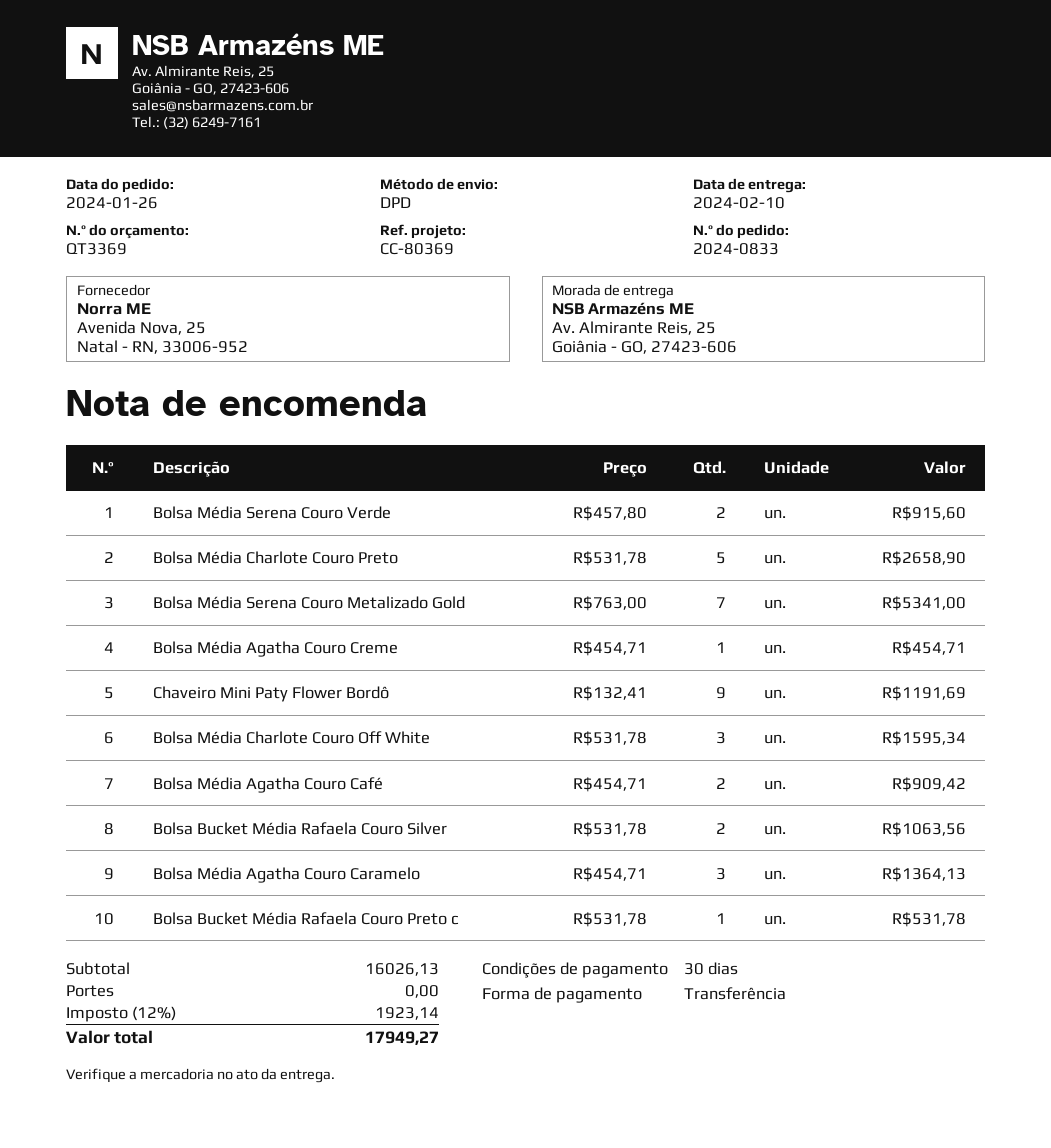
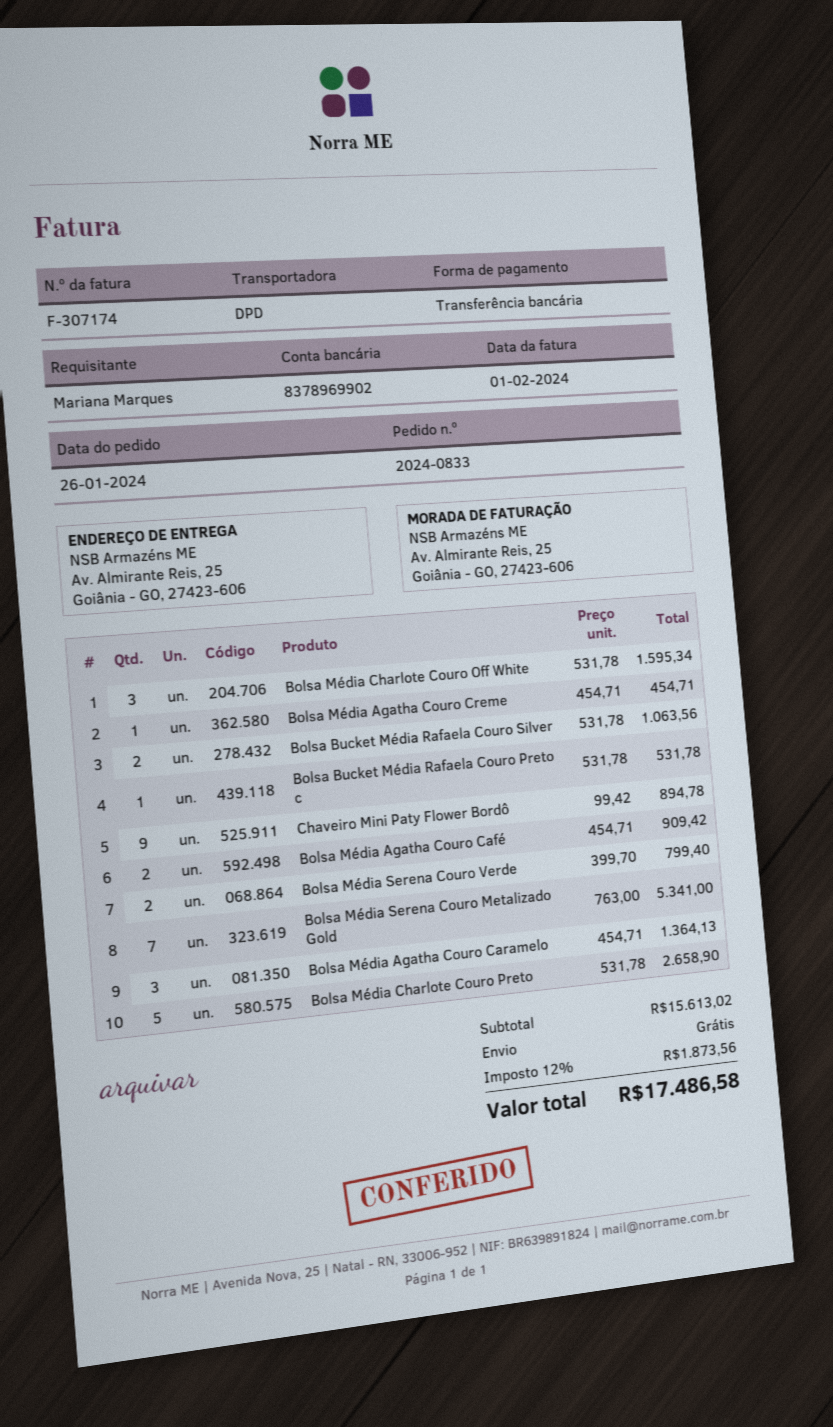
Bolsa Média Serena Couro Verde: 2 x 457.80 = 915.60 -> 2 x 399.70 = 799.40
Chaveiro Mini Paty Flower Bordô: 9 x 132.41 = 1191.69 -> 9 x 99.42 = 894.78
subtotal: 16026.13 -> 15613.02
tax: 12% = 1923.14 -> 12% = 1873.56
total: 17949.27 -> 17486.58

